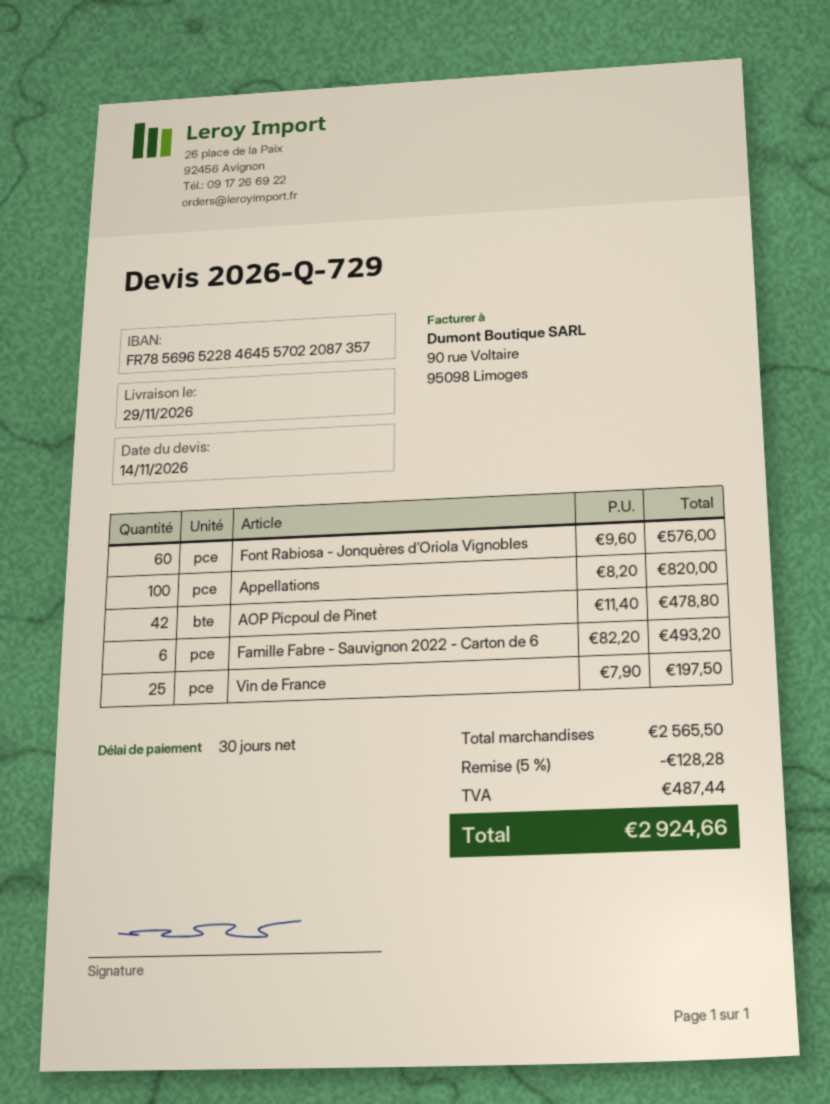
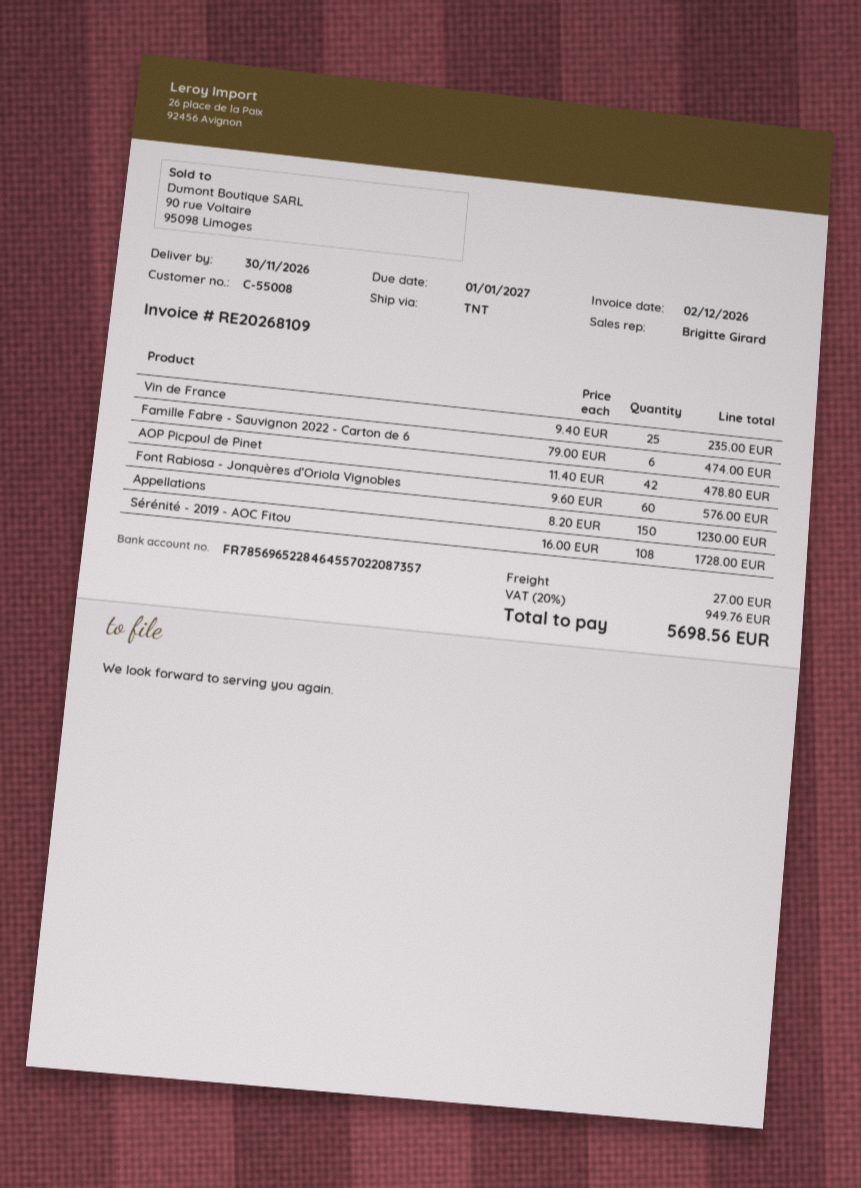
delivery date: 2026-11-29 -> 2026-11-30
Appellations: 100 x 8.20 = 820.00 -> 150 x 8.20 = 1230.00
Famille Fabre - Sauvignon 2022 - Carton de 6: 6 x 82.20 = 493.20 -> 6 x 79.00 = 474.00
Vin de France: 25 x 7.90 = 197.50 -> 25 x 9.40 = 235.00
Sérénité - 2019 - AOC Fitou: none -> 108 x 16.00 = 1728.00
discount: 5% = 128.28 -> none
shipping: none -> 27.00
tax: 487.44 -> 949.76
total: 2924.66 -> 5698.56

